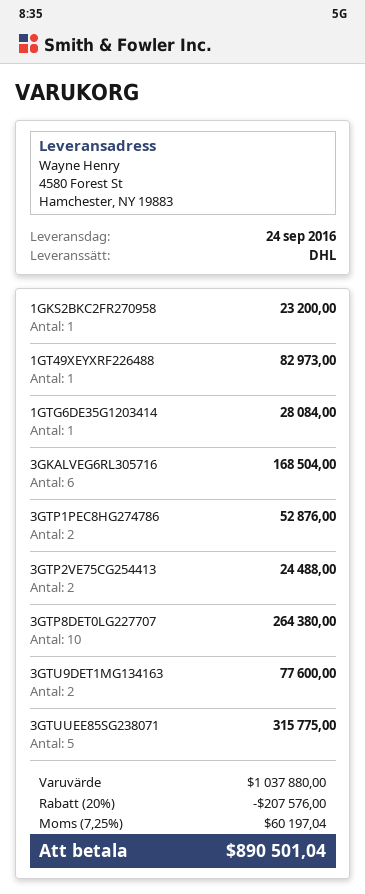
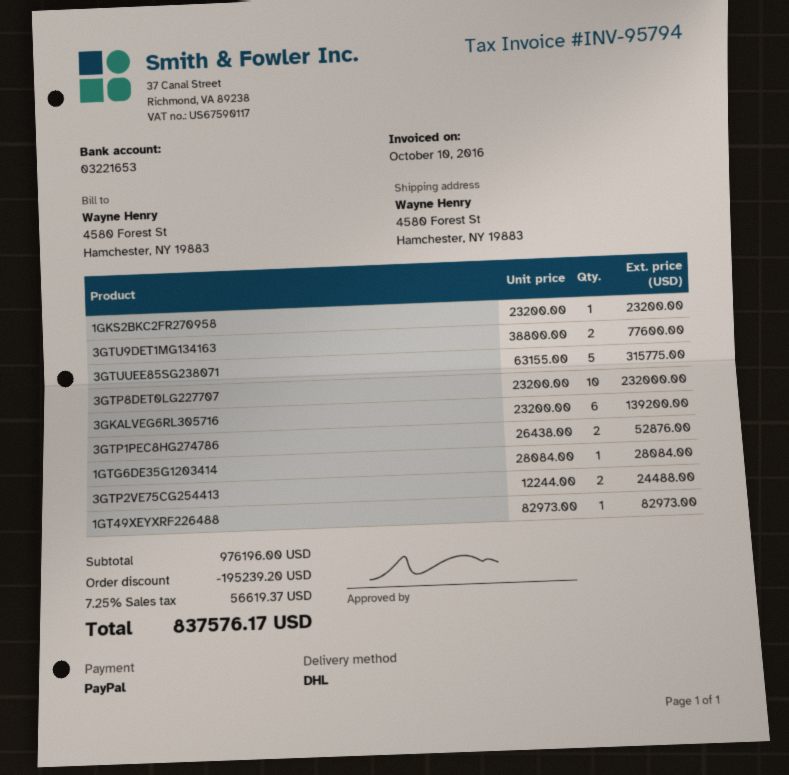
3GKALVEG6RL305716: 6 for 168504.00 -> 6 for 139200.00
3GTP8DET0LG227707: 10 for 264380.00 -> 10 for 232000.00
subtotal: 1037880.00 -> 976196.00
discount: 207576.00 -> 195239.20
tax: 7.25% = 60197.04 -> 7.25% = 56619.37
total: 890501.04 -> 837576.17

